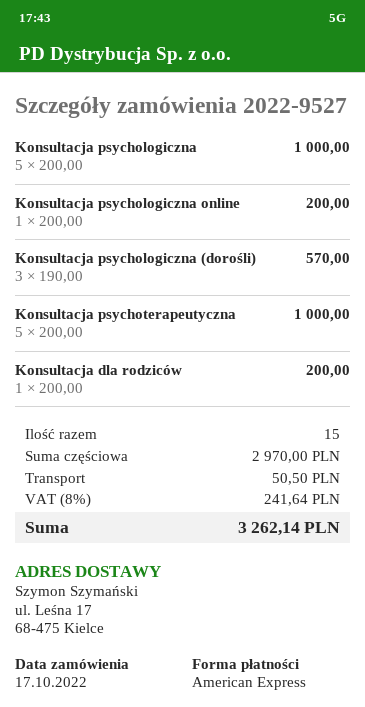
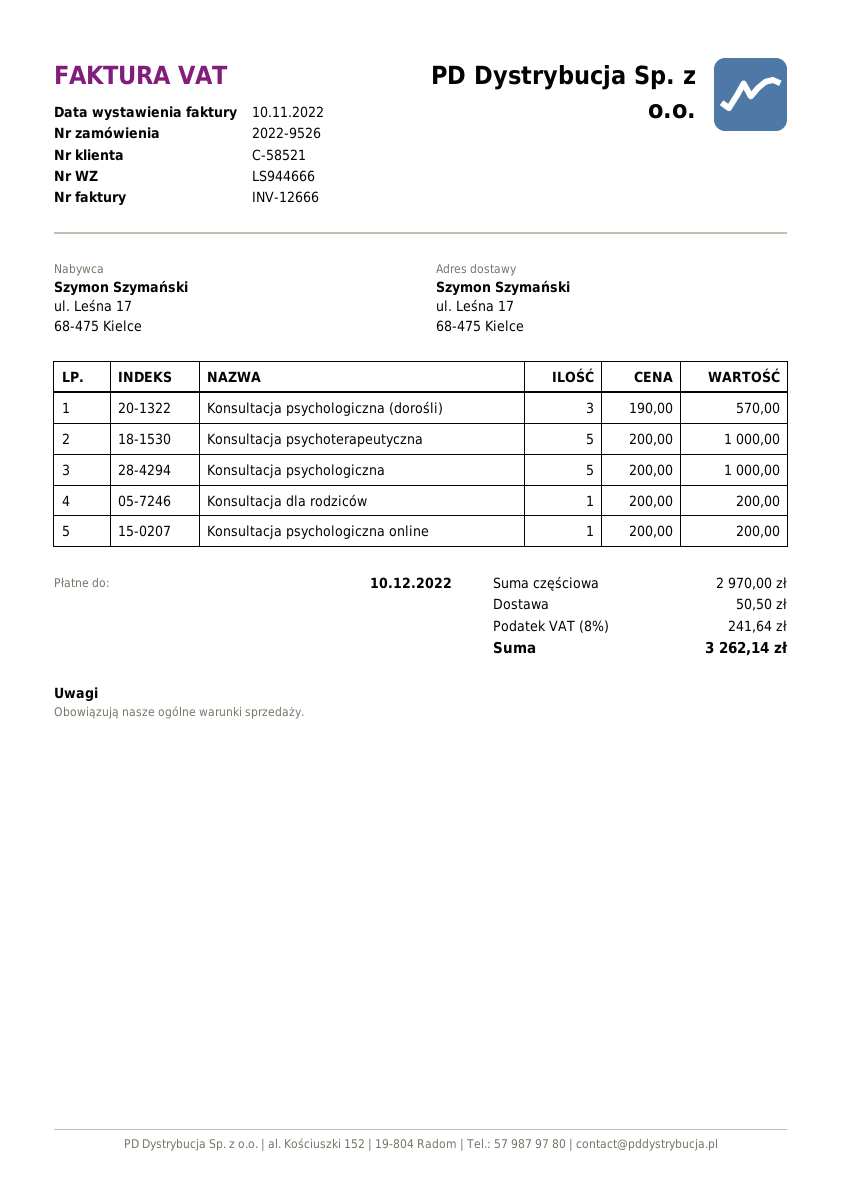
order number: 2022-9527 -> 2022-9526

